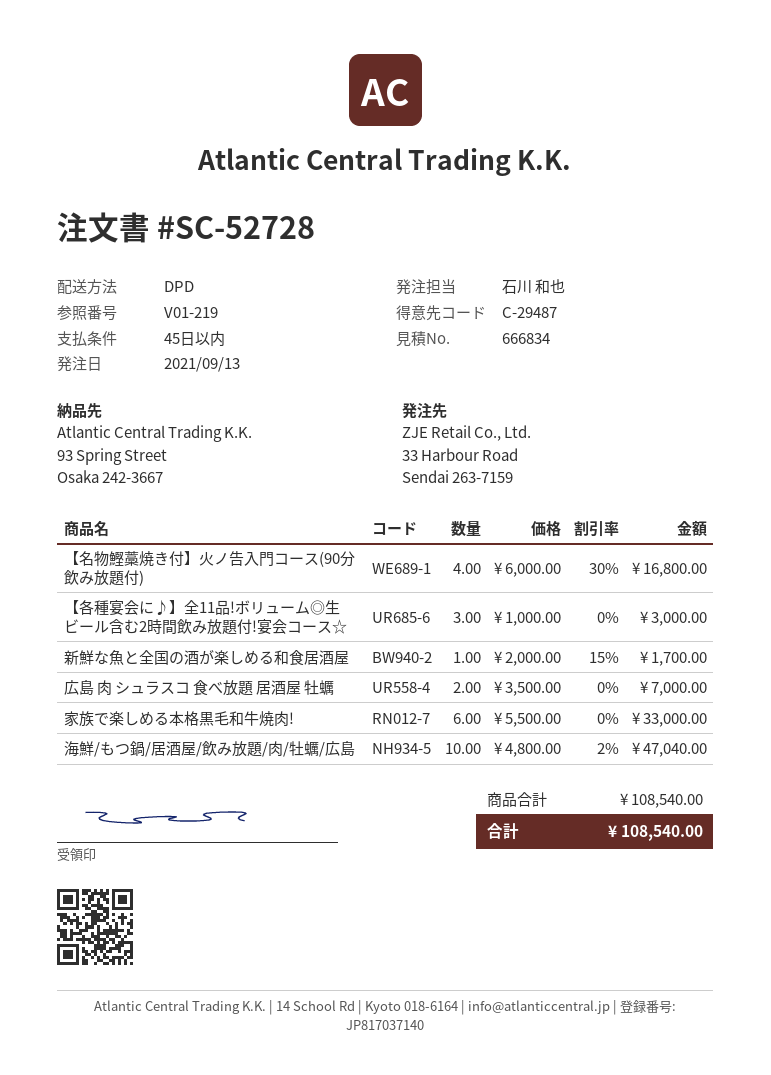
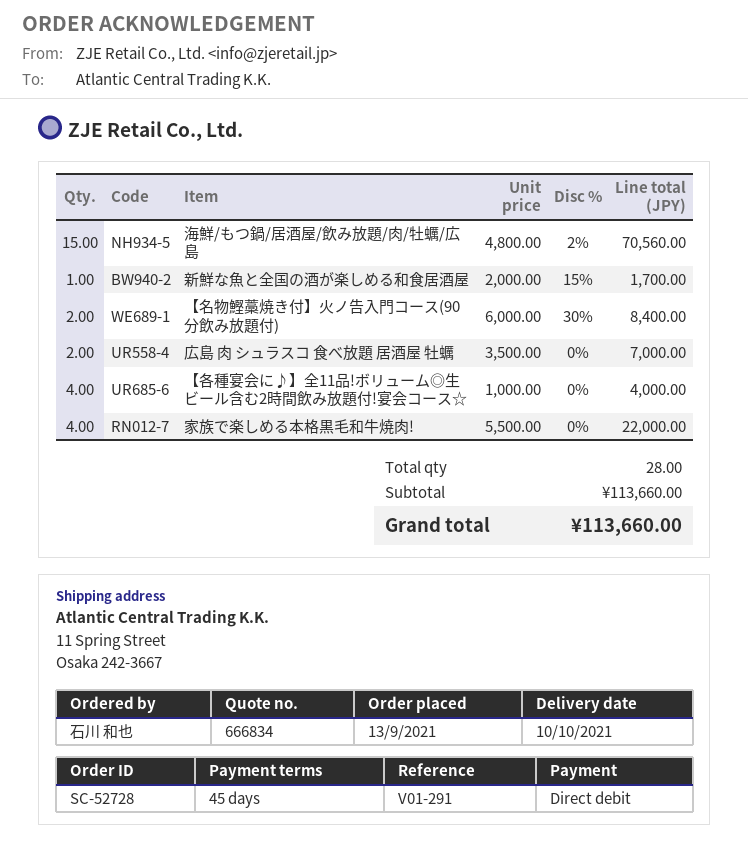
reference: V01-219 -> V01-291
ship to: 93 Spring Street, Osaka 242-3667 -> 11 Spring Street, Osaka 242-3667
【名物鰹藁焼き付】火ノ告入門コース(90分飲み放題付): 4 x 6000.00 - 30% = 16800.00 -> 2 x 6000.00 - 30% = 8400.00
【各種宴会に♪】全11品!ボリューム◎生ビール含む2時間飲み放題付!宴会コース☆: 3 x 1000.00 = 3000.00 -> 4 x 1000.00 = 4000.00
家族で楽しめる本格黒毛和牛焼肉!: 6 x 5500.00 = 33000.00 -> 4 x 5500.00 = 22000.00
海鮮/もつ鍋/居酒屋/飲み放題/肉/牡蠣/広島: 10 x 4800.00 - 2% = 47040.00 -> 15 x 4800.00 - 2% = 70560.00
subtotal: 108540.00 -> 113660.00
total: 108540.00 -> 113660.00

